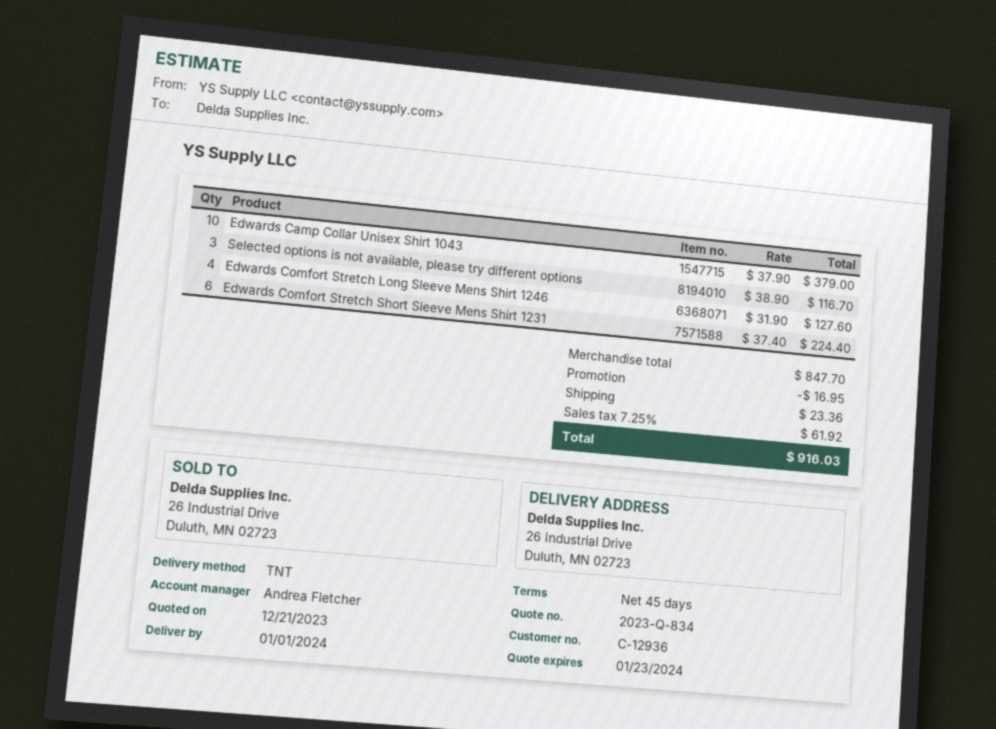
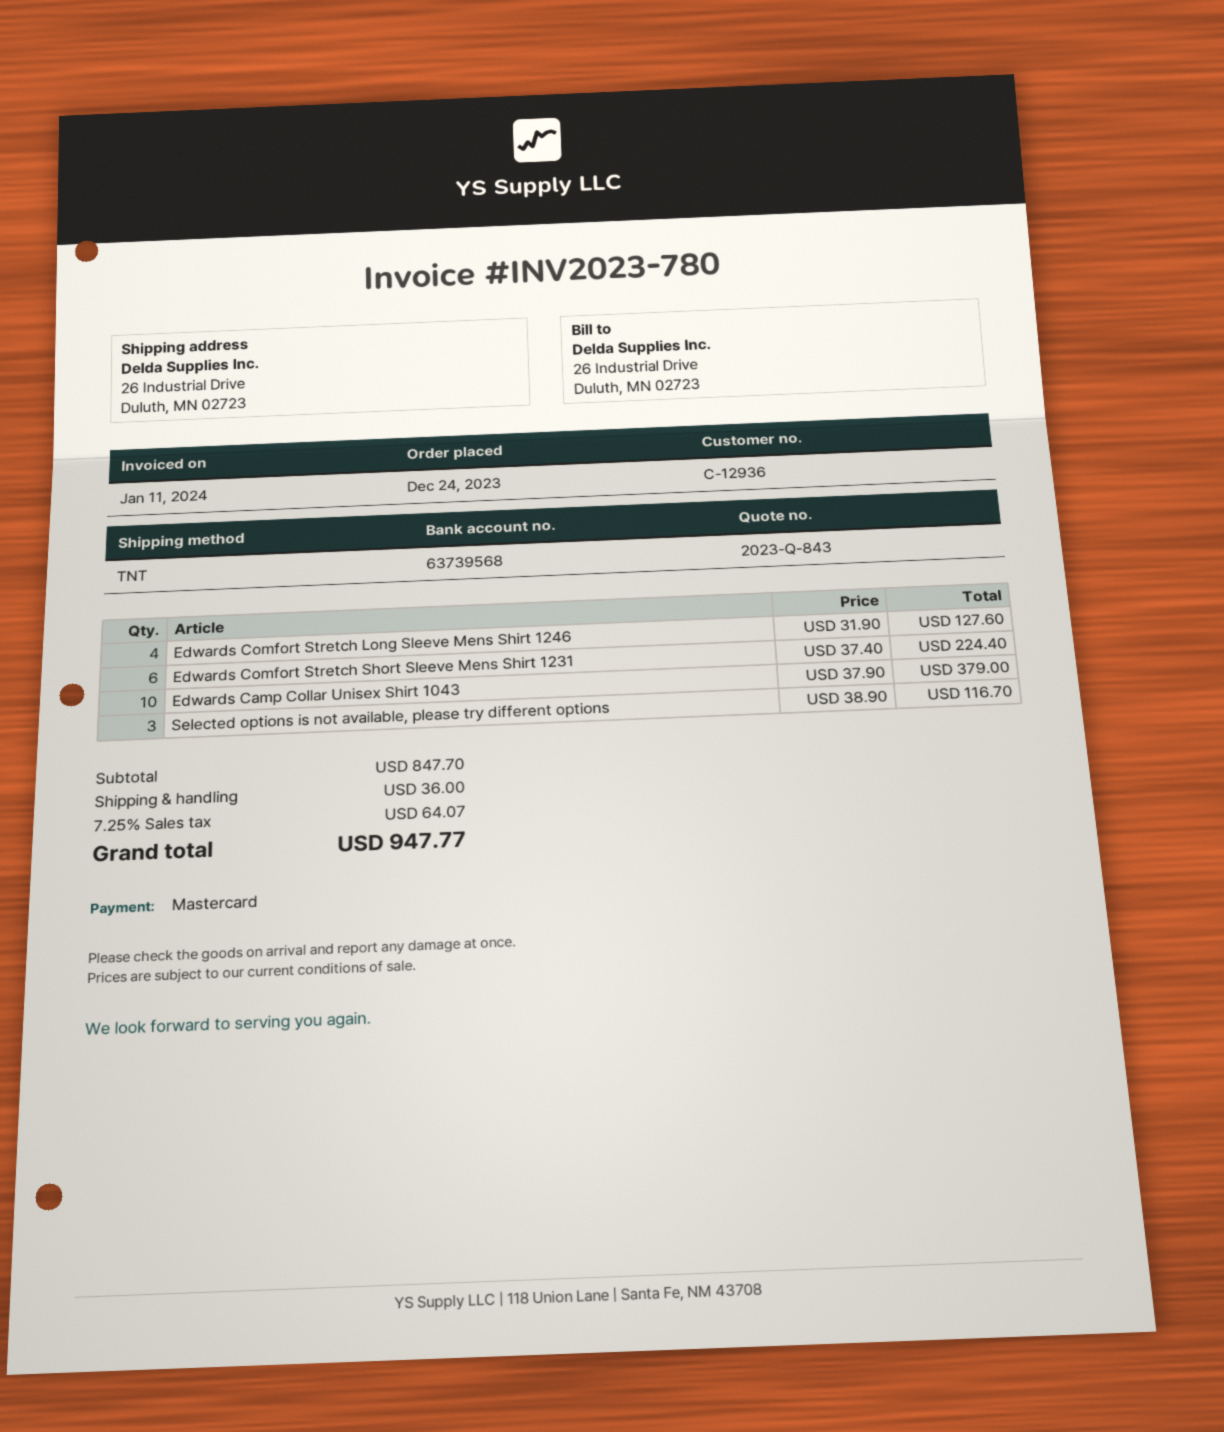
quote number: 2023-Q-834 -> 2023-Q-843
discount: 16.95 -> none
shipping: 23.36 -> 36.00
tax: 7.25% = 61.92 -> 7.25% = 64.07
total: 916.03 -> 947.77

